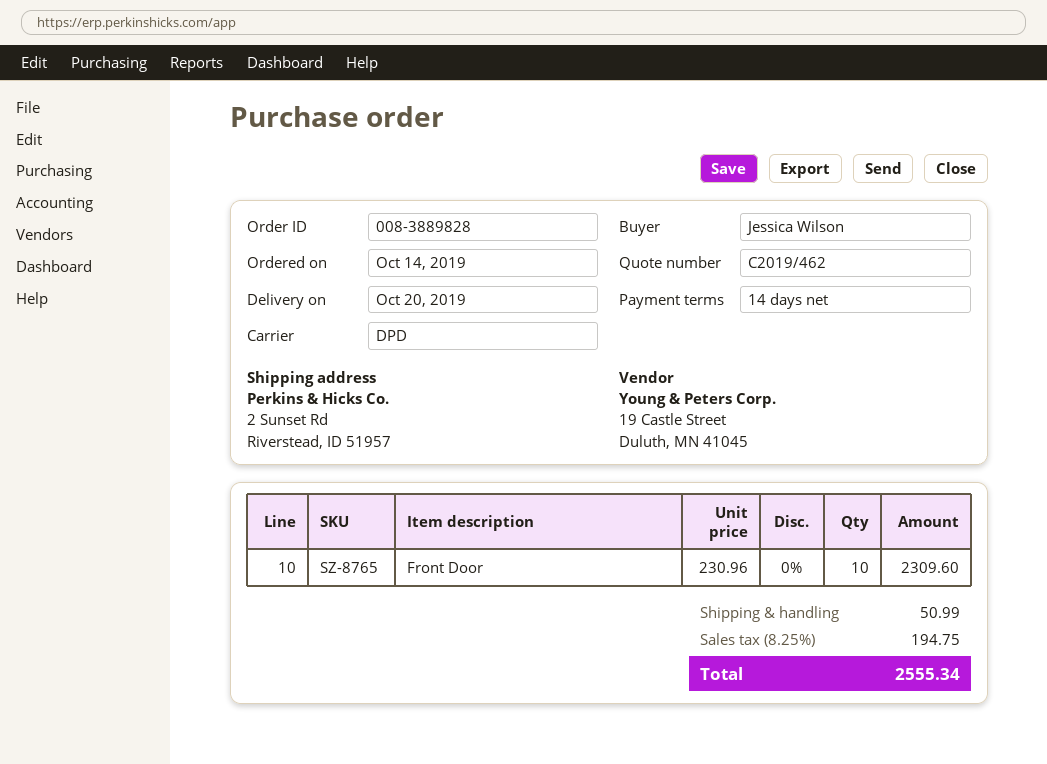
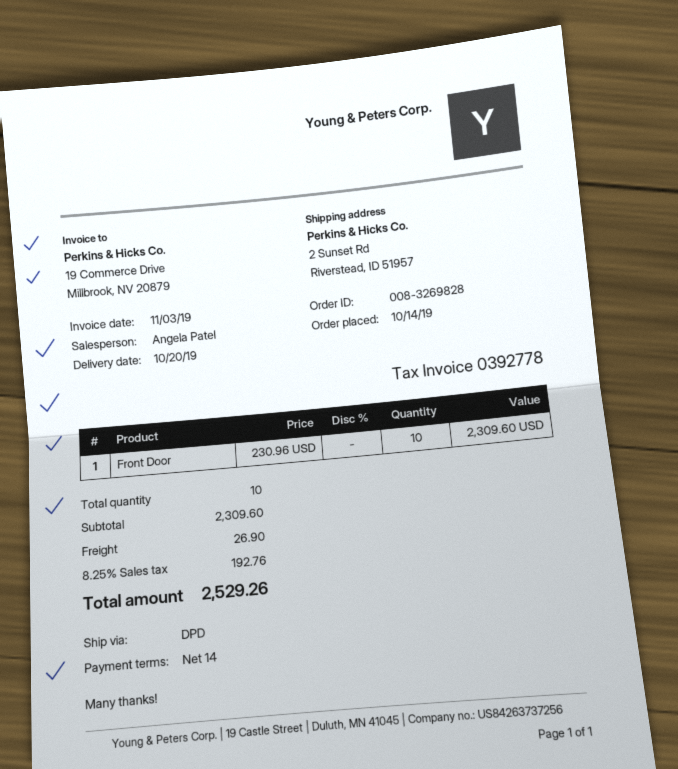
order number: 008-3889828 -> 008-3269828
shipping: 50.99 -> 26.90
tax: 8.25% = 194.75 -> 8.25% = 192.76
total: 2555.34 -> 2529.26

